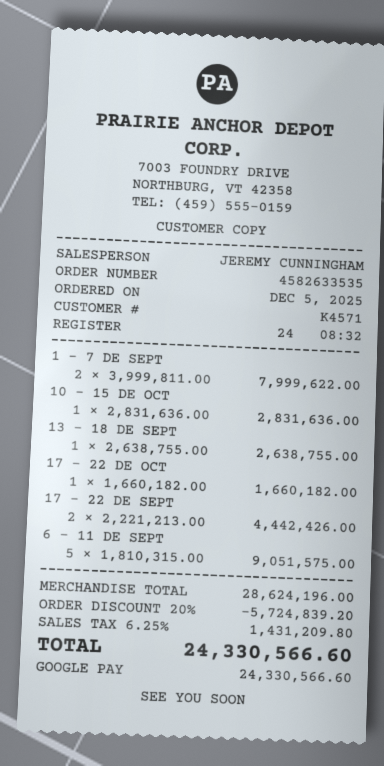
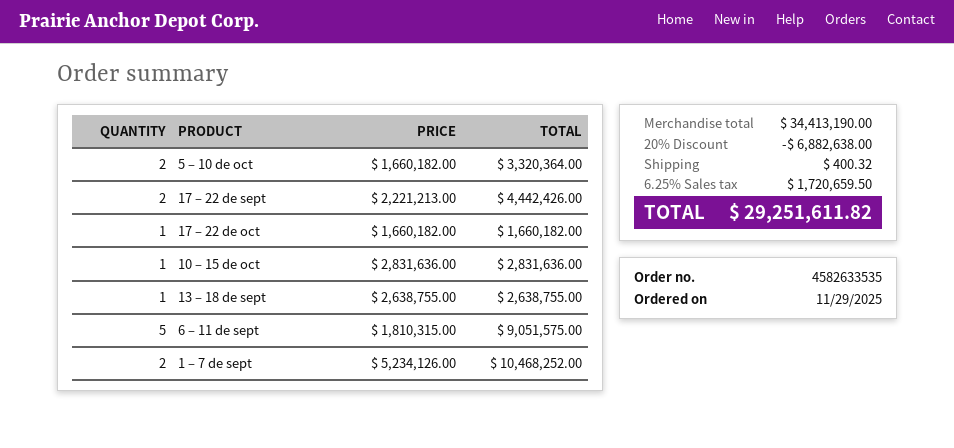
order date: 2025-12-05 -> 2025-11-29
1 – 7 DE SEPT: 2 x 3999811.00 = 7999622.00 -> 2 x 5234126.00 = 10468252.00
5 – 10 de oct: none -> 2 x 1660182.00 = 3320364.00
subtotal: 28624196.00 -> 34413190.00
discount: 20% = 5724839.20 -> 20% = 6882638.00
shipping: none -> 400.32
tax: 6.25% = 1431209.80 -> 6.25% = 1720659.50
total: 24330566.60 -> 29251611.82

